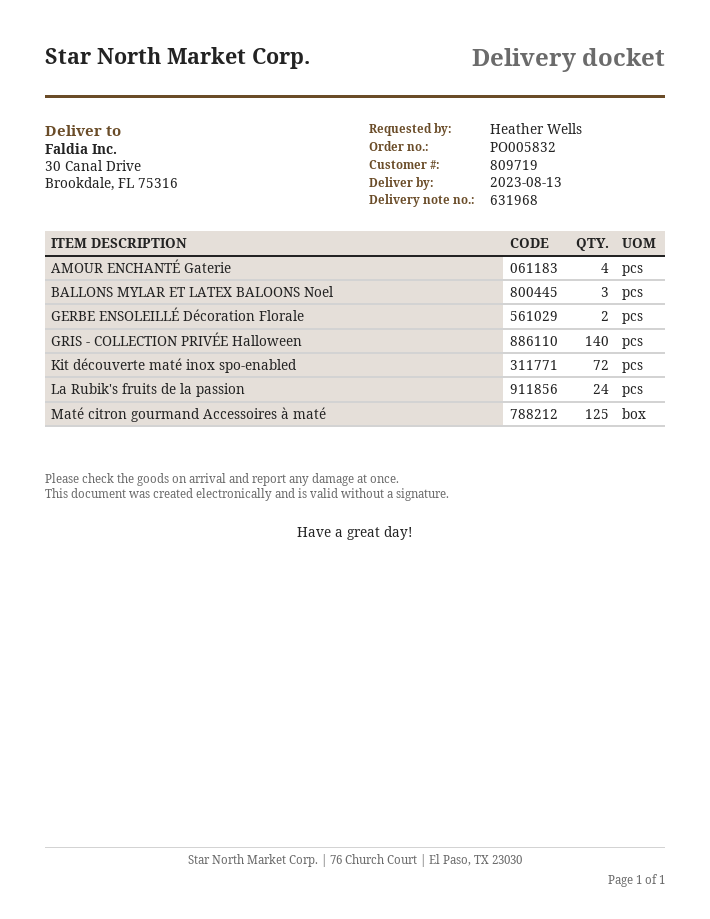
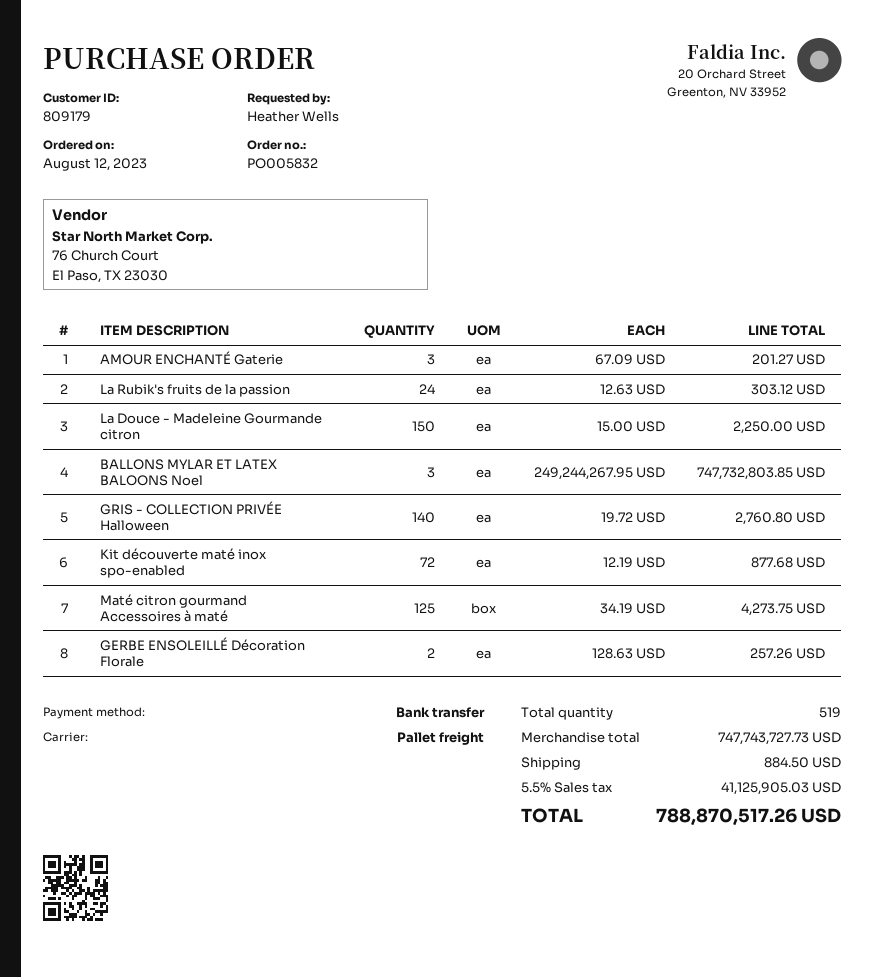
customer number: 809719 -> 809179
AMOUR ENCHANTÉ Gaterie: 4 -> 3
La Douce - Madeleine Gourmande citron: none -> 150

